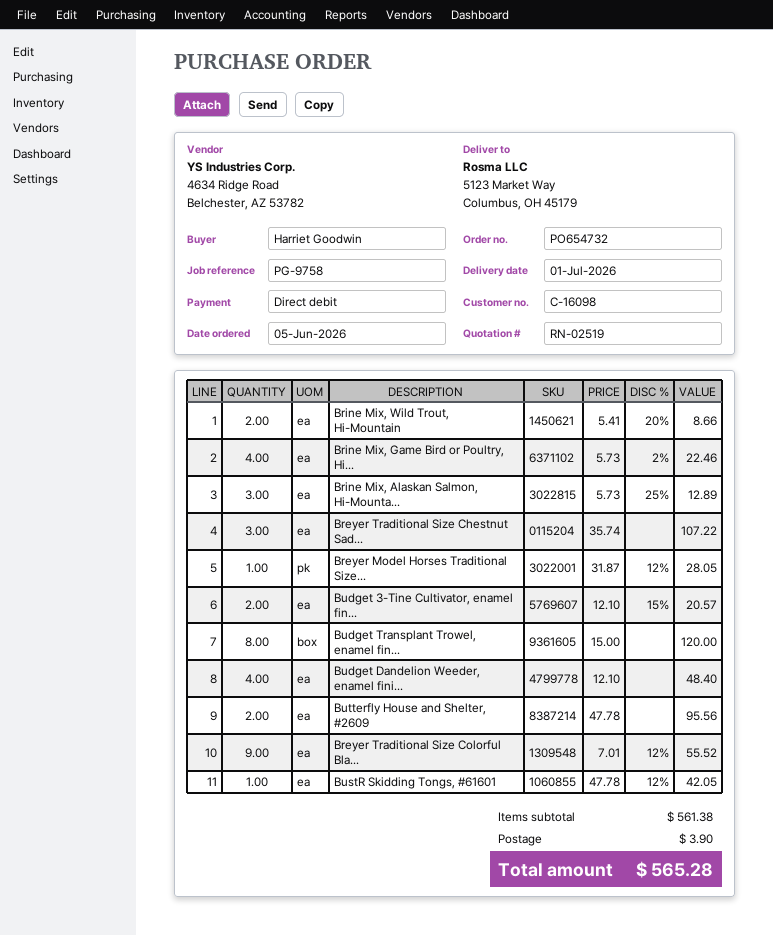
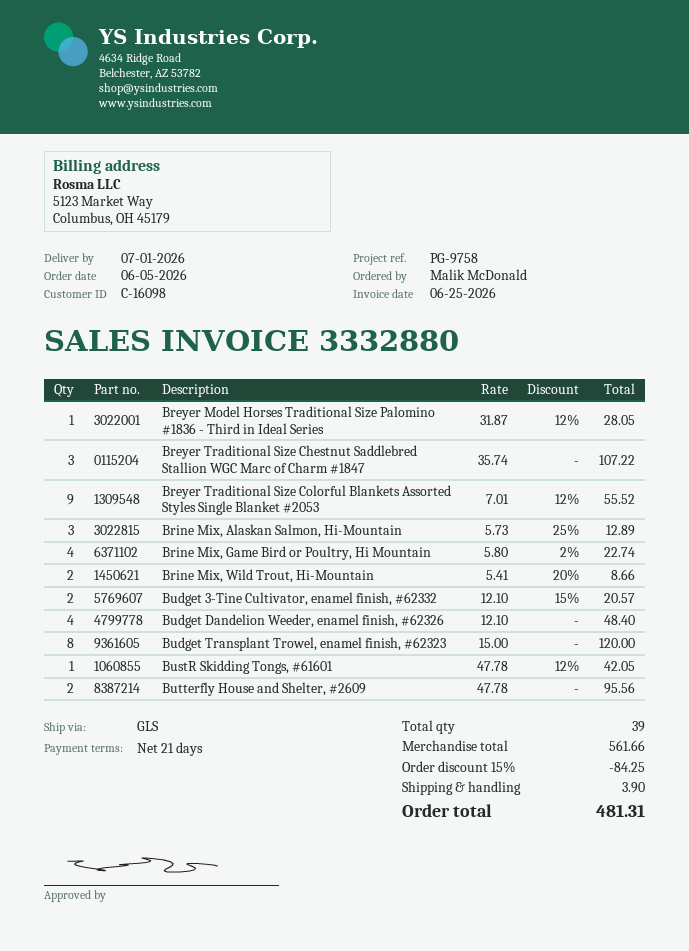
ordered by: Harriet Goodwin -> Malik McDonald
Brine Mix, Game Bird or Poultry, Hi...: 4 x 5.73 - 2% = 22.46 -> 4 x 5.80 - 2% = 22.74
subtotal: 561.38 -> 561.66
discount: none -> 15% = 84.25
total: 565.28 -> 481.31

